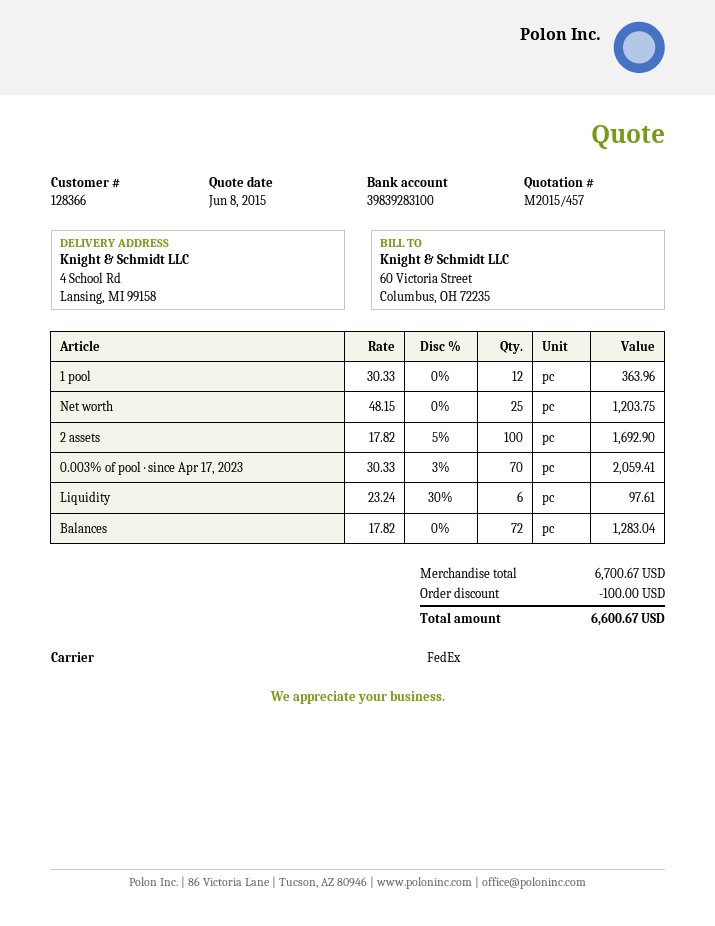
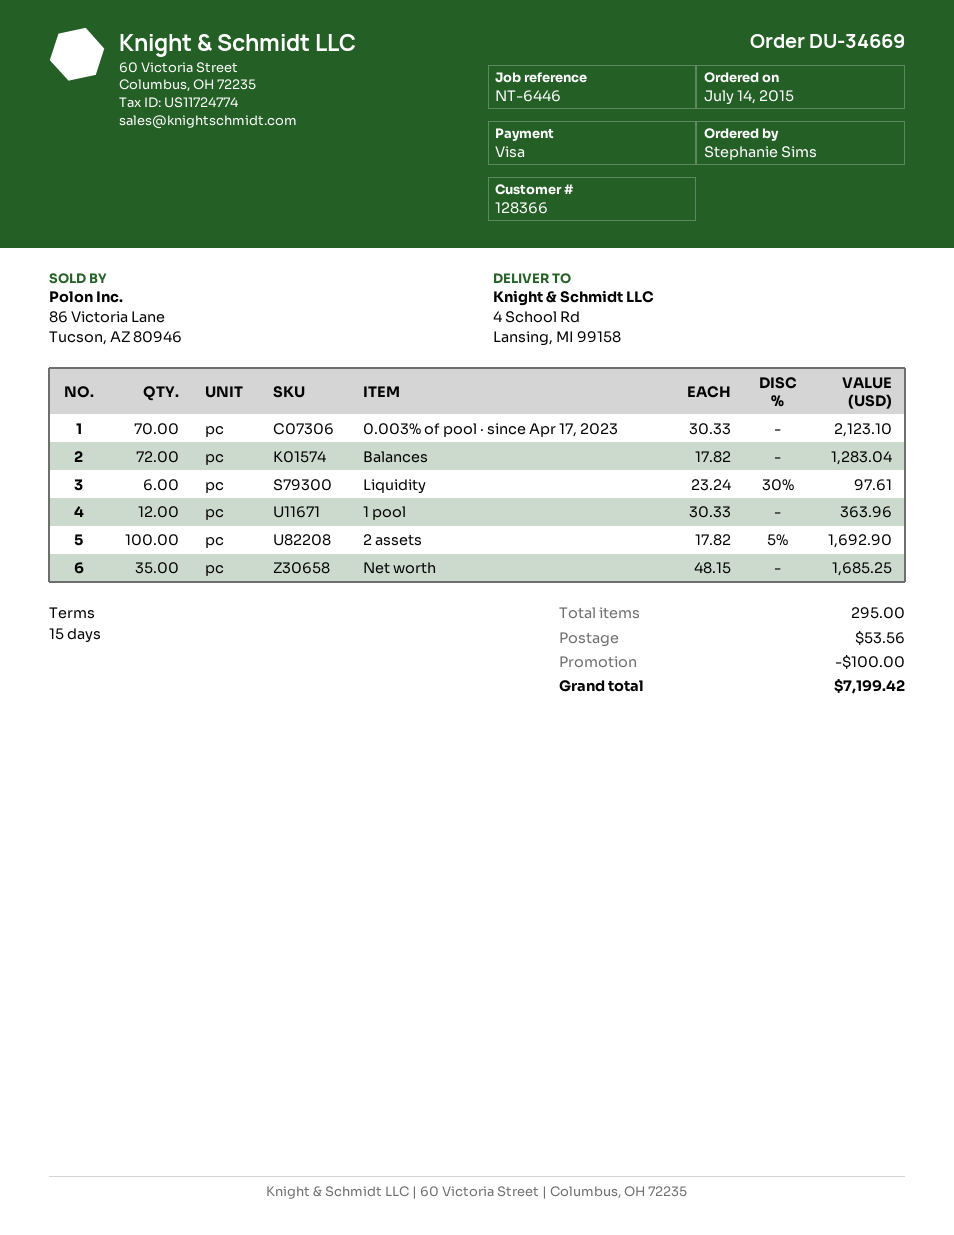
Net worth: 25 x 48.15 = 1203.75 -> 35 x 48.15 = 1685.25
0.003% of pool · since Apr 17, 2023: 70 x 30.33 - 3% = 2059.41 -> 70 x 30.33 = 2123.10
shipping: none -> 53.56
total: 6600.67 -> 7199.42

